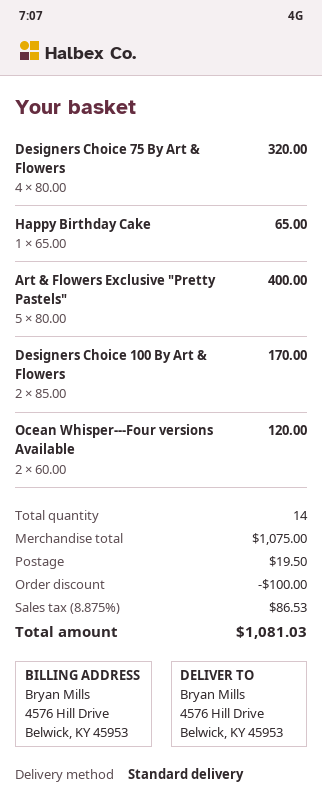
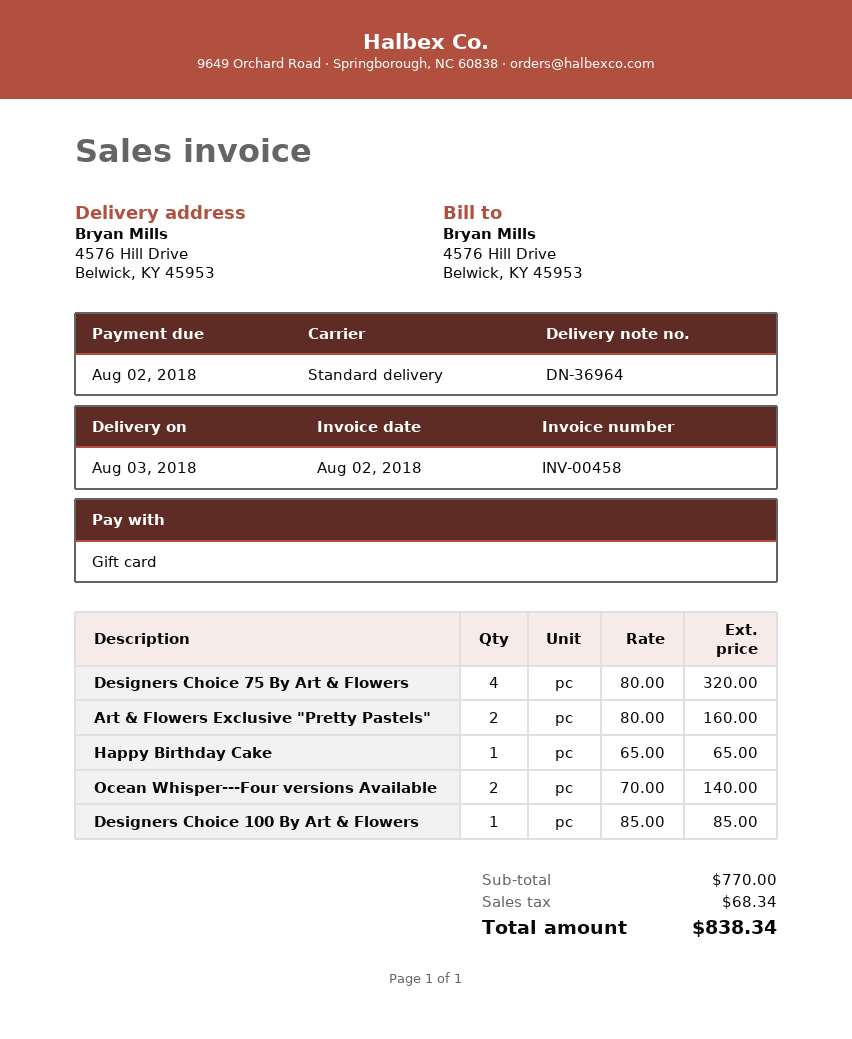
Art & Flowers Exclusive "Pretty Pastels": 5 x 80.00 = 400.00 -> 2 x 80.00 = 160.00
Designers Choice 100 By Art & Flowers: 2 x 85.00 = 170.00 -> 1 x 85.00 = 85.00
Ocean Whisper---Four versions Available: 2 x 60.00 = 120.00 -> 2 x 70.00 = 140.00
subtotal: 1075.00 -> 770.00
discount: 100.00 -> none
shipping: 19.50 -> none
tax: 86.53 -> 68.34
total: 1081.03 -> 838.34

